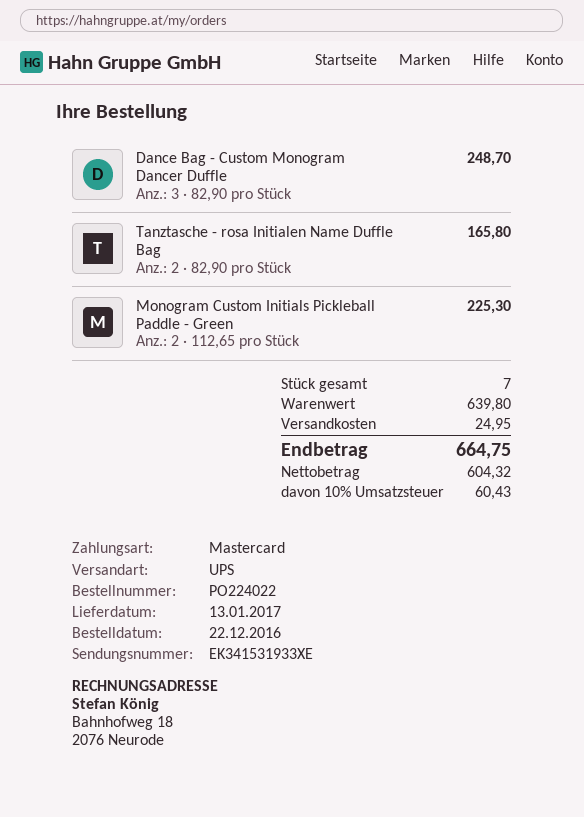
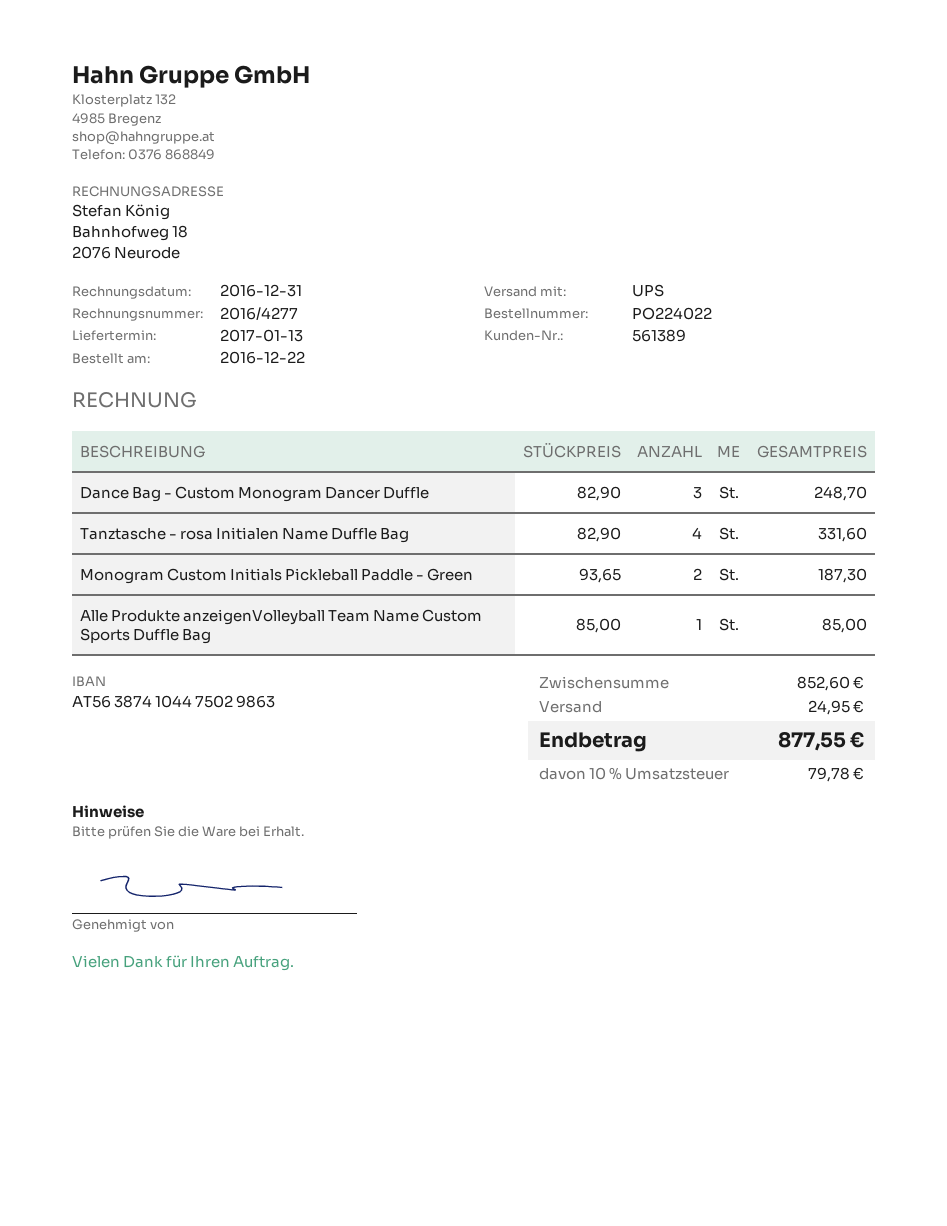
Tanztasche - rosa Initialen Name Duffle Bag: 2 x 82.90 = 165.80 -> 4 x 82.90 = 331.60
Monogram Custom Initials Pickleball Paddle - Green: 2 x 112.65 = 225.30 -> 2 x 93.65 = 187.30
Alle Produkte anzeigenVolleyball Team Name Custom Sports Duffle Bag: none -> 1 x 85.00 = 85.00
subtotal: 639.80 -> 852.60
tax: 10% = 60.43 -> 10% = 79.78
total: 664.75 -> 877.55

